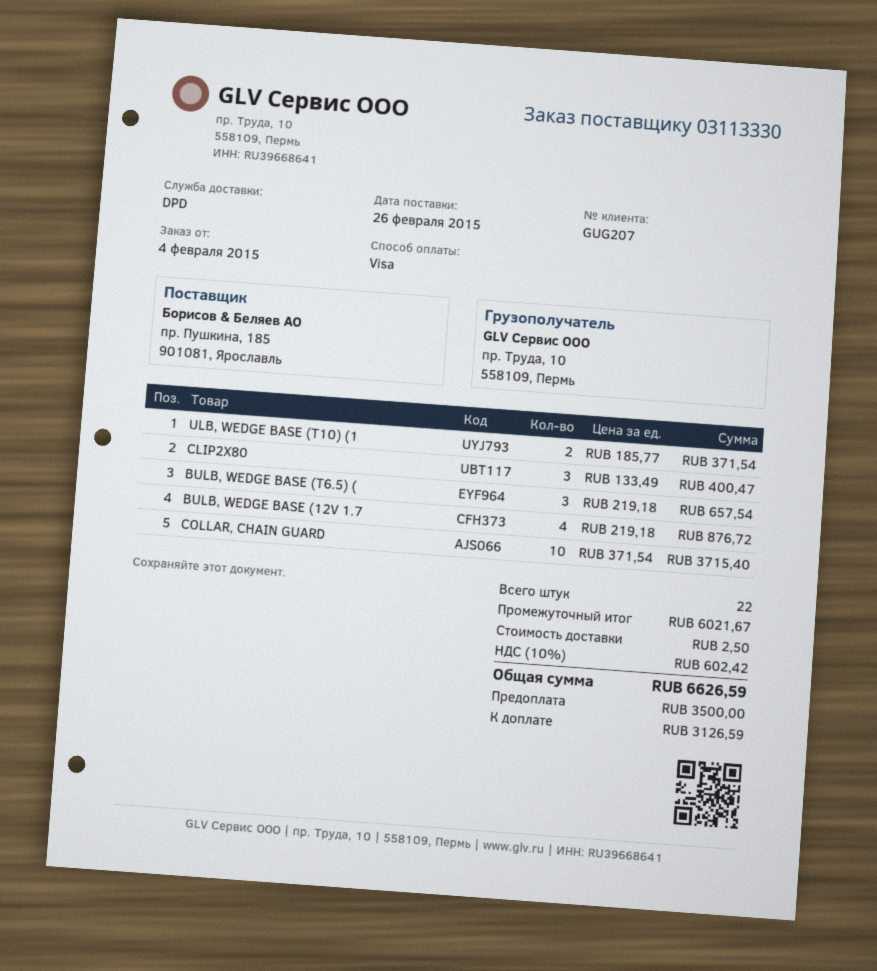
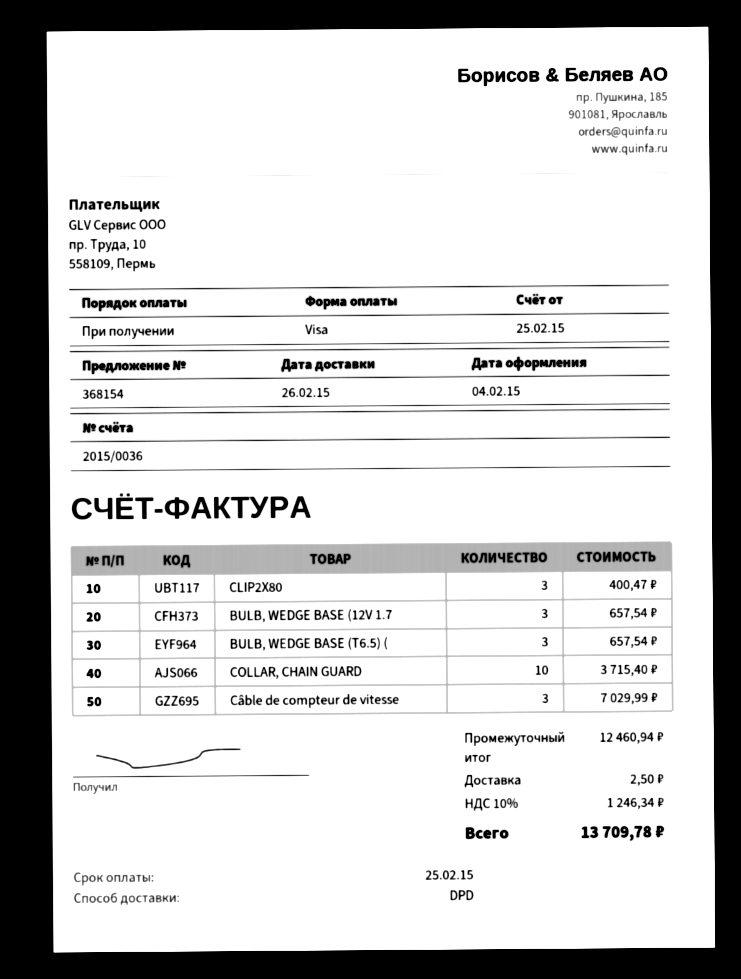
ULB, WEDGE BASE (T10) (1: 2 for 371.54 -> none
BULB, WEDGE BASE (12V 1.7: 4 for 876.72 -> 3 for 657.54
Câble de compteur de vitesse: none -> 3 for 7029.99
subtotal: 6021.67 -> 12460.94
tax: 10% = 602.42 -> 10% = 1246.34
total: 6626.59 -> 13709.78

